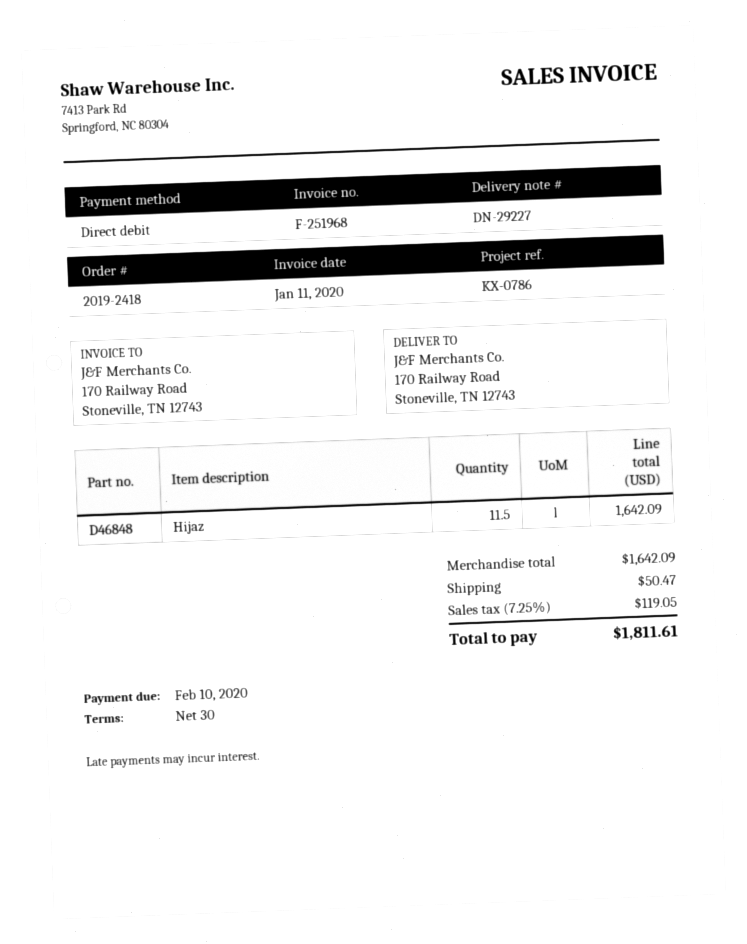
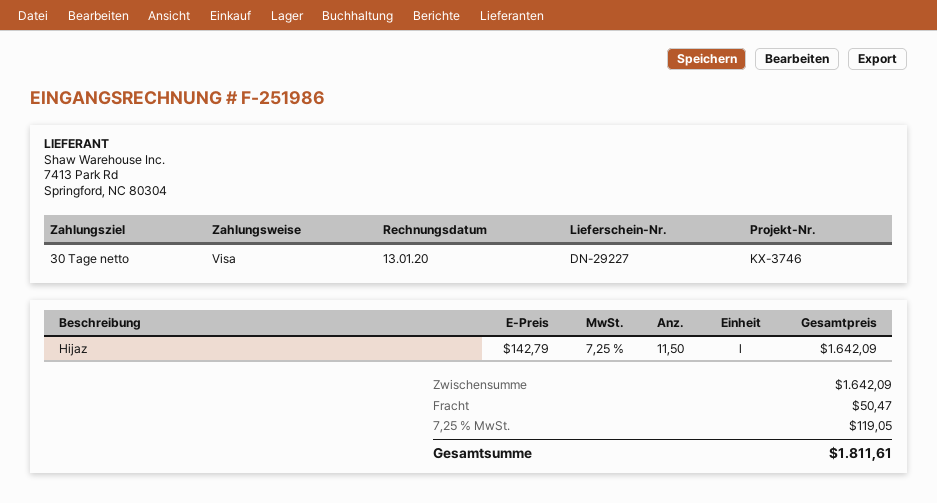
invoice number: F-251968 -> F-251986
invoice date: 2020-01-11 -> 2020-01-13
reference: KX-0786 -> KX-3746
payment method: direct debit -> Visa

